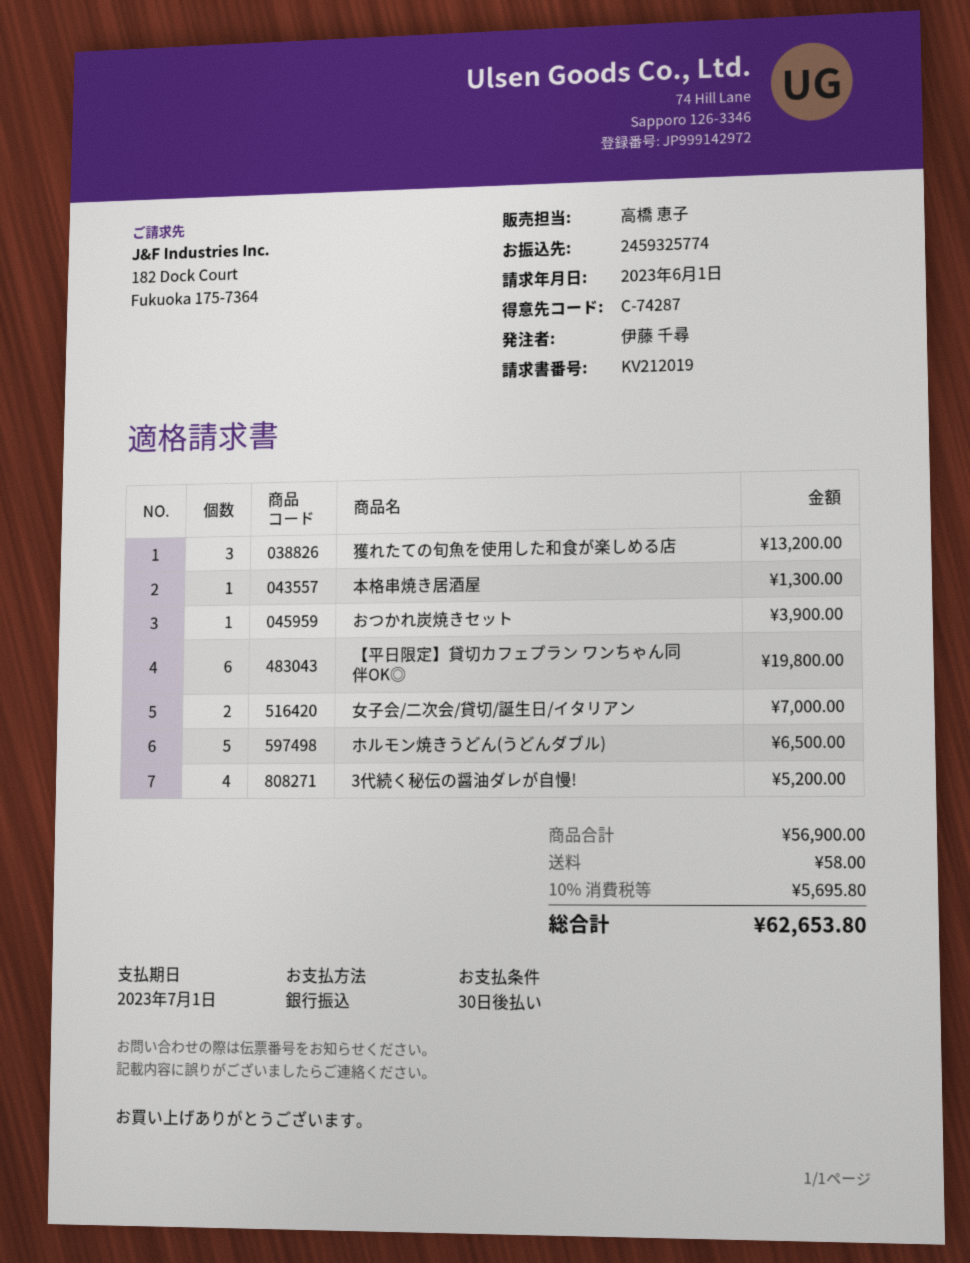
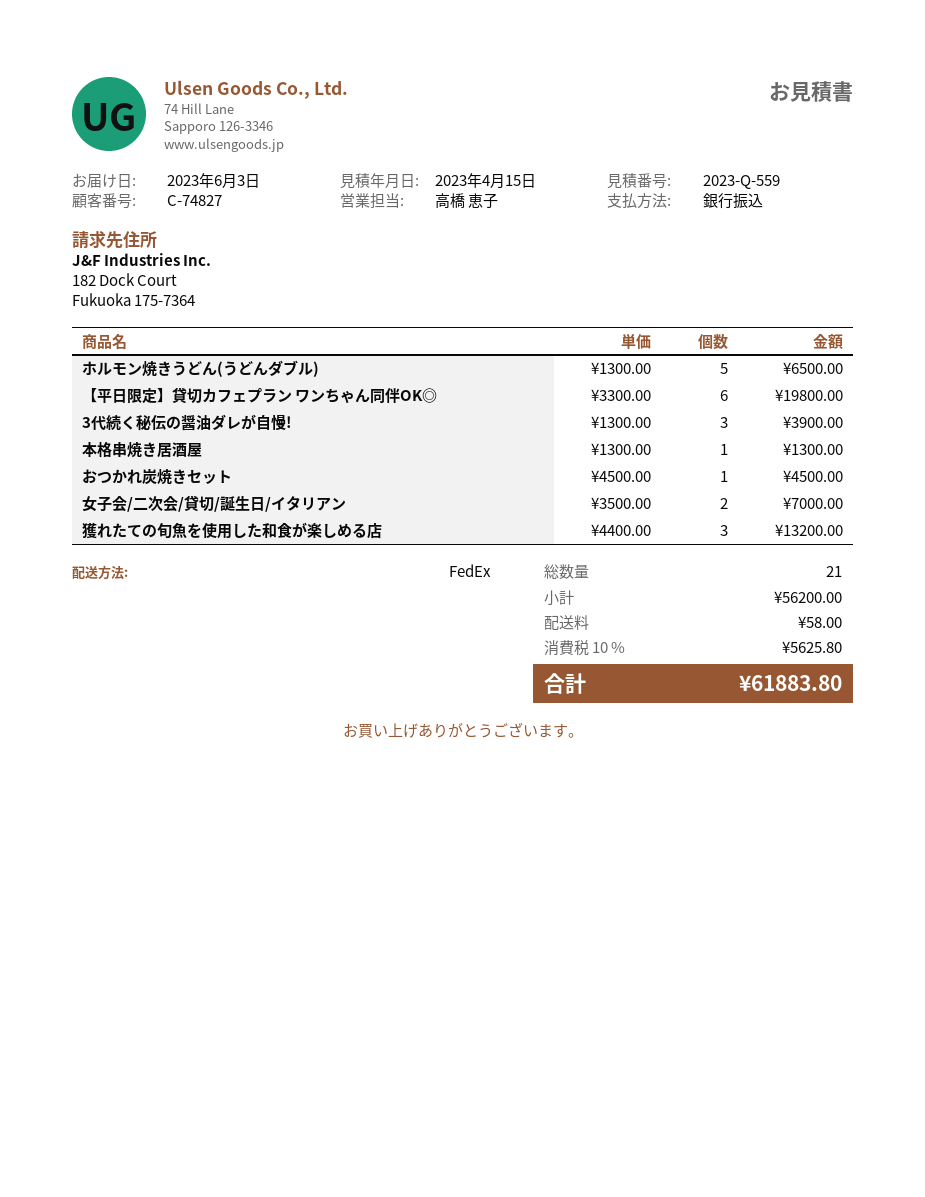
customer number: C-74287 -> C-74827
おつかれ炭焼きセット: 1 for 3900.00 -> 1 for 4500.00
3代続く秘伝の醤油ダレが自慢!: 4 for 5200.00 -> 3 for 3900.00
subtotal: 56900.00 -> 56200.00
tax: 10% = 5695.80 -> 10% = 5625.80
total: 62653.80 -> 61883.80

